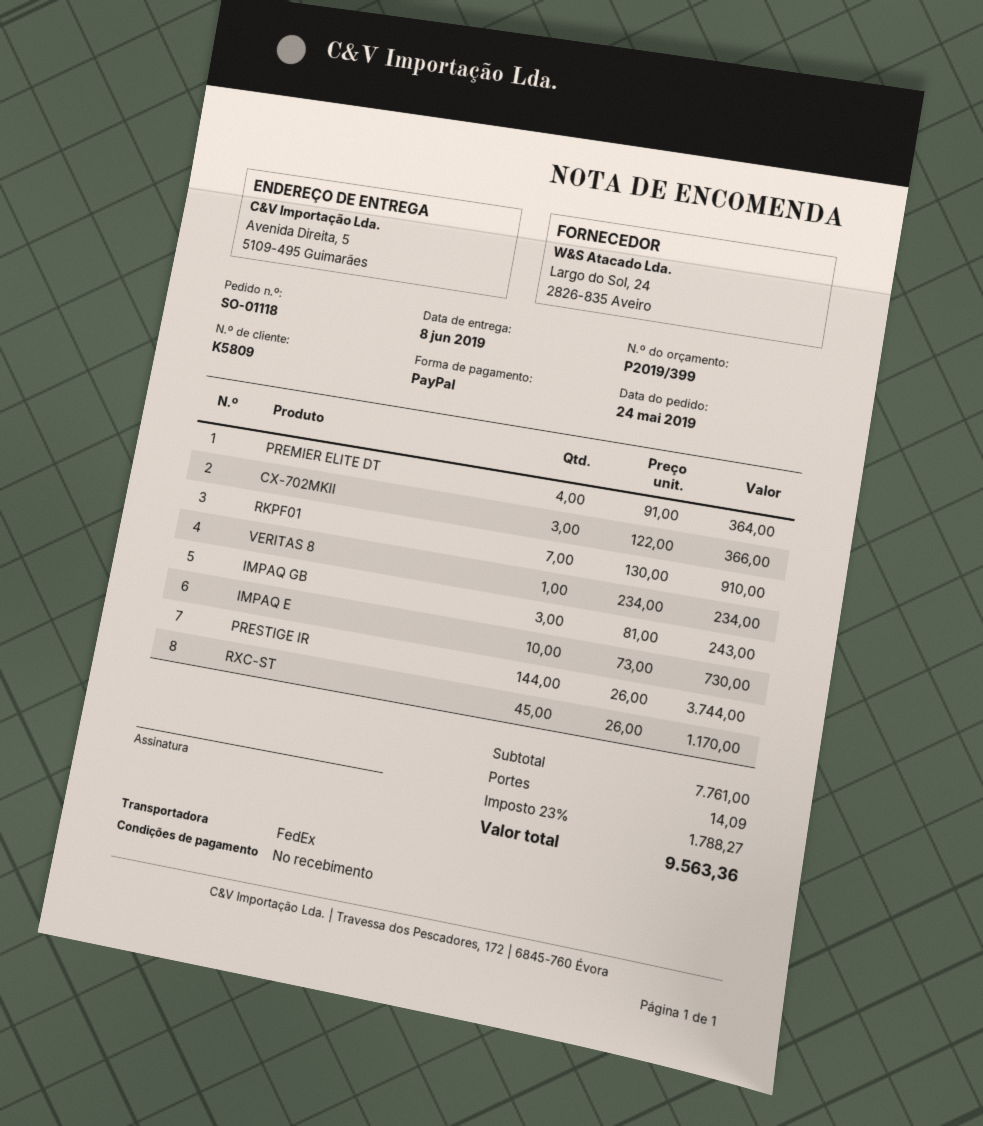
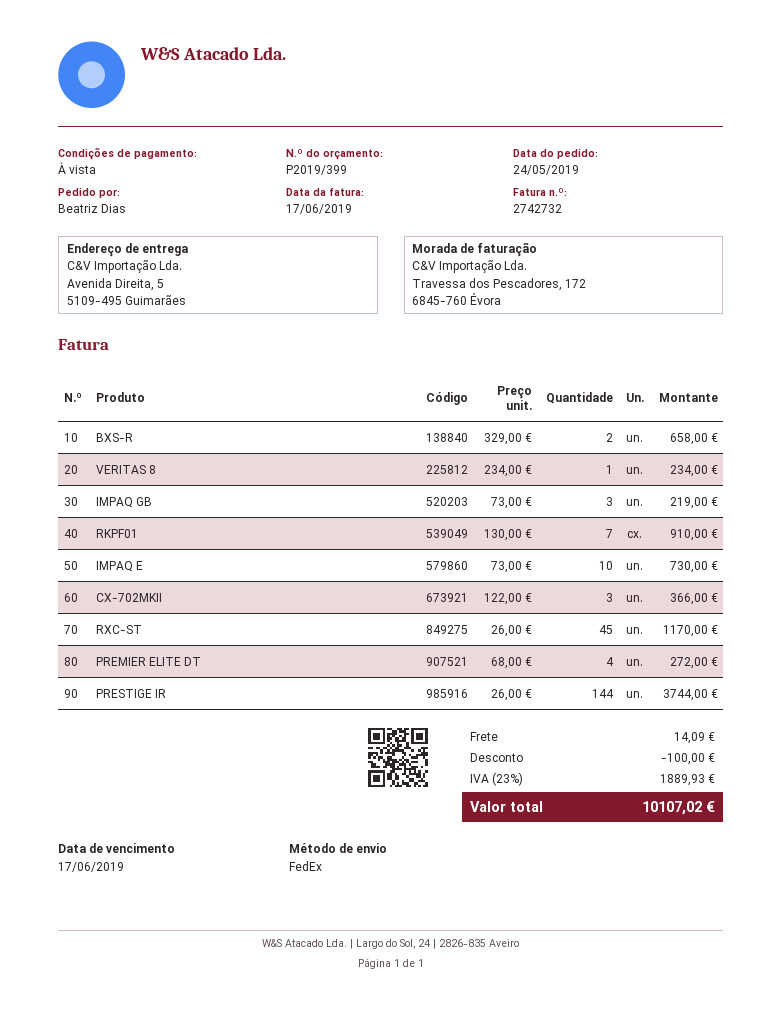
PREMIER ELITE DT: 4 x 91.00 = 364.00 -> 4 x 68.00 = 272.00
IMPAQ GB: 3 x 81.00 = 243.00 -> 3 x 73.00 = 219.00
BXS-R: none -> 2 x 329.00 = 658.00
discount: none -> 100.00
tax: 23% = 1788.27 -> 23% = 1889.93
total: 9563.36 -> 10107.02

